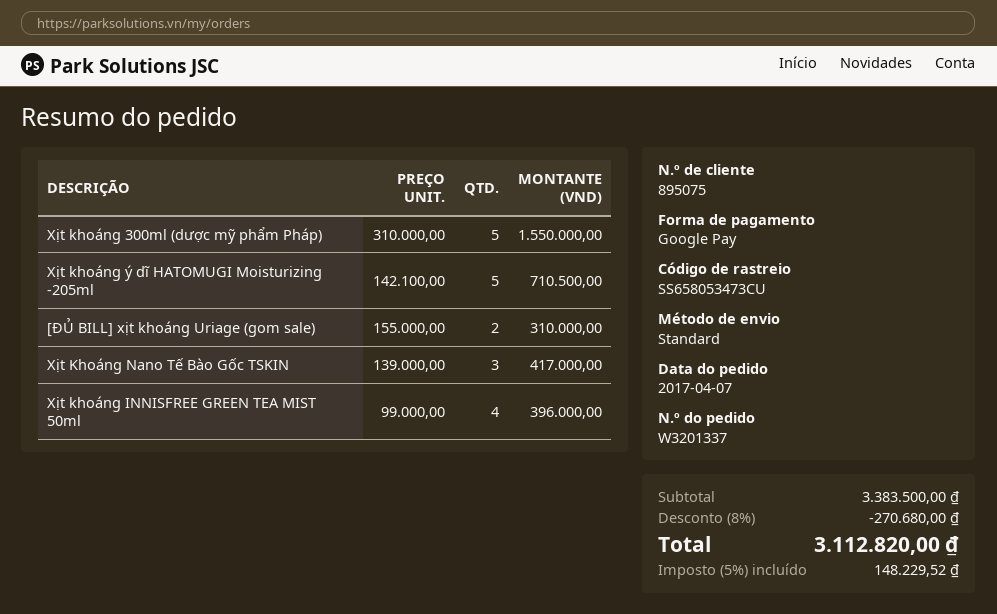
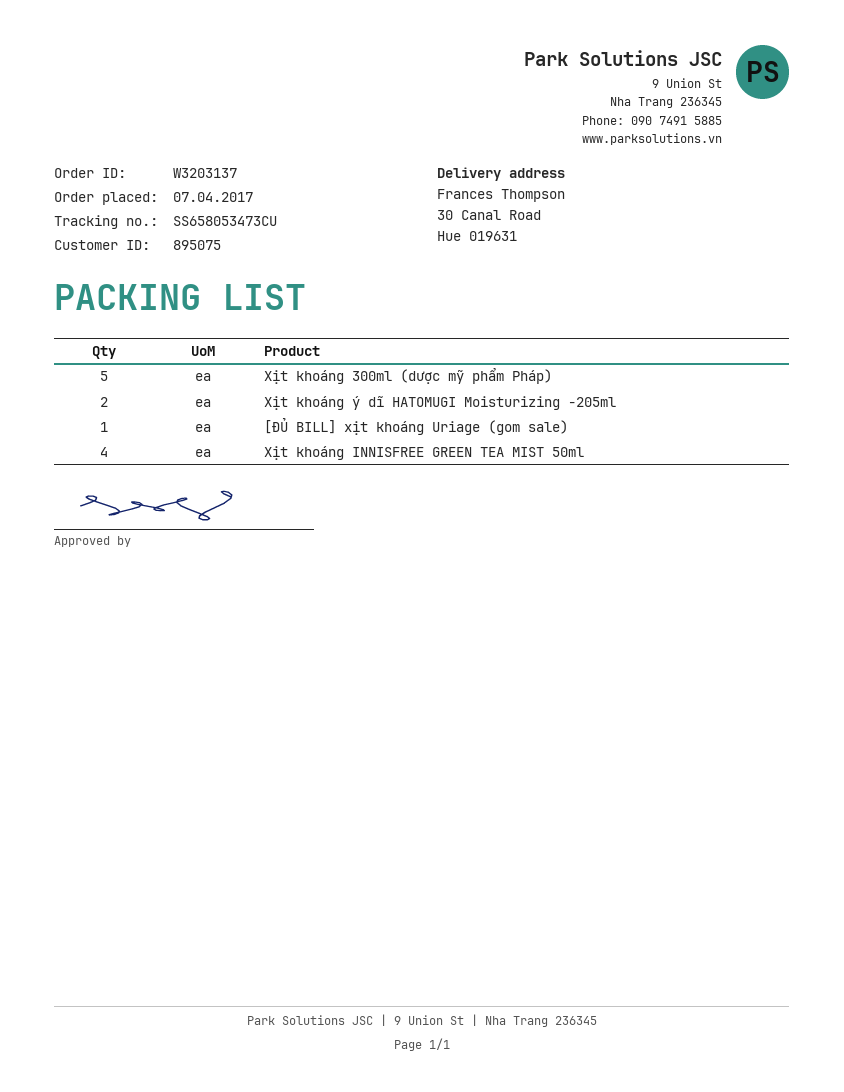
order number: W3201337 -> W3203137
Xịt khoáng ý dĩ HATOMUGI Moisturizing -205ml: 5 -> 2
[ĐỦ BILL] xịt khoáng Uriage (gom sale): 2 -> 1
Xịt Khoáng Nano Tế Bào Gốc TSKIN: 3 -> none

